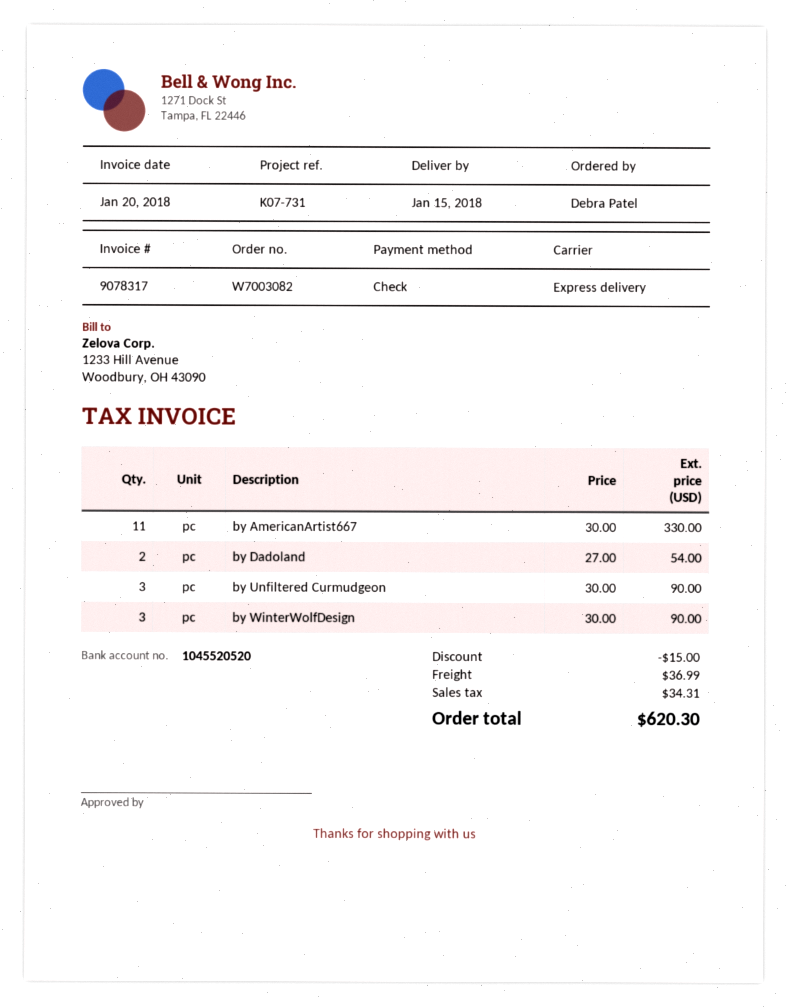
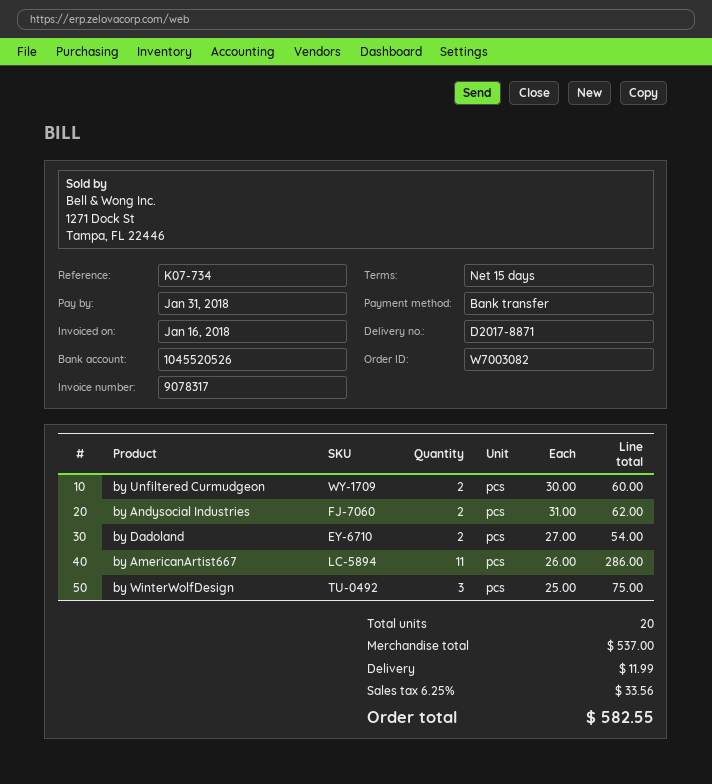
invoice date: 2018-01-20 -> 2018-01-16
reference: K07-731 -> K07-734
payment method: cheque -> bank transfer
bank account: 1045520520 -> 1045520526
by AmericanArtist667: 11 x 30.00 = 330.00 -> 11 x 26.00 = 286.00
by Unfiltered Curmudgeon: 3 x 30.00 = 90.00 -> 2 x 30.00 = 60.00
by WinterWolfDesign: 3 x 30.00 = 90.00 -> 3 x 25.00 = 75.00
by Andysocial Industries: none -> 2 x 31.00 = 62.00
discount: 15.00 -> none
shipping: 36.99 -> 11.99
tax: 34.31 -> 33.56
total: 620.30 -> 582.55

